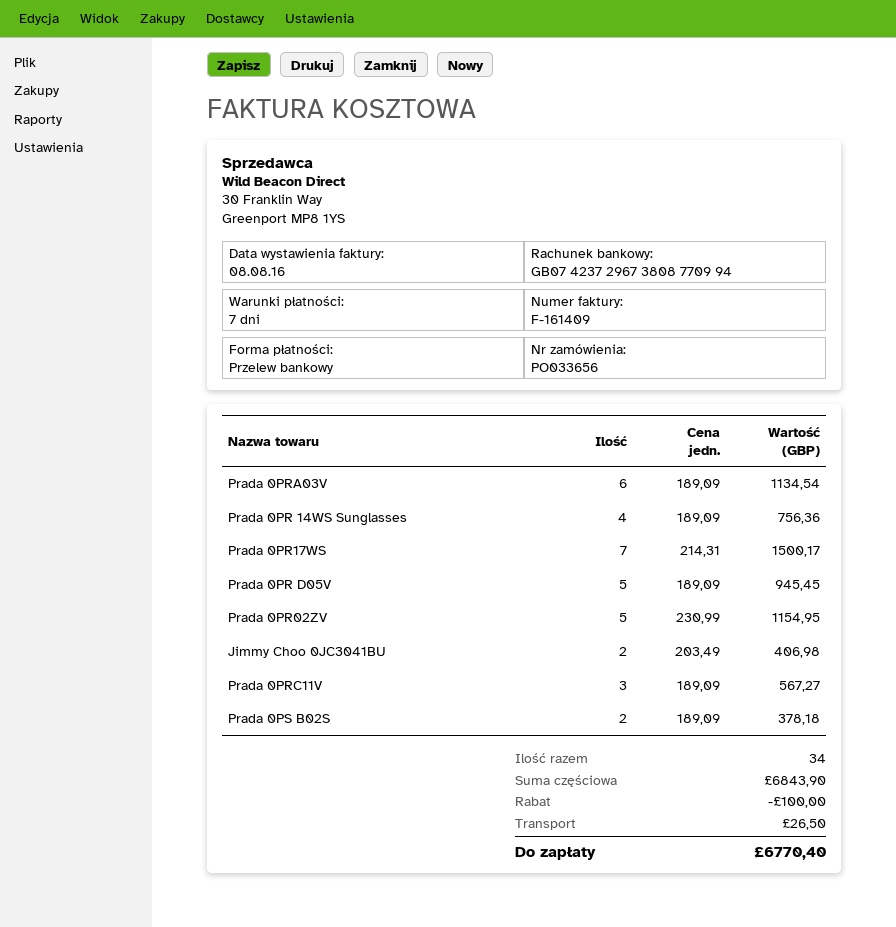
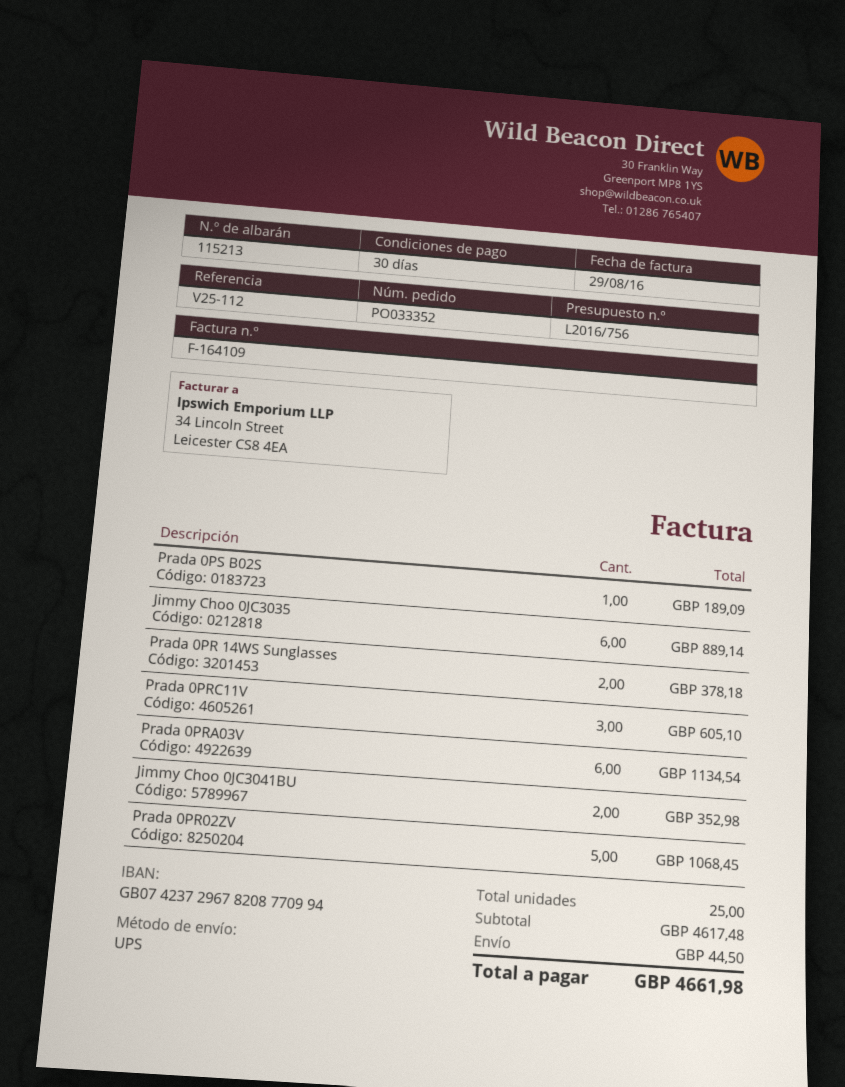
order number: PO033656 -> PO033352
invoice number: F-161409 -> F-164109
invoice date: 2016-08-08 -> 2016-08-29
payment terms: 7 days -> 30 days
bank account: GB07423729673808770994 -> GB07423729678208770994
Prada 0PR 14WS Sunglasses: 4 for 756.36 -> 2 for 378.18
Prada 0PR17WS: 7 for 1500.17 -> none
Prada 0PR D05V: 5 for 945.45 -> none
Prada 0PR02ZV: 5 for 1154.95 -> 5 for 1068.45
Jimmy Choo 0JC3041BU: 2 for 406.98 -> 2 for 352.98
Prada 0PRC11V: 3 for 567.27 -> 3 for 605.10
Prada 0PS B02S: 2 for 378.18 -> 1 for 189.09
Jimmy Choo 0JC3035: none -> 6 for 889.14
total quantity: 34 -> 25
subtotal: 6843.90 -> 4617.48
discount: 100.00 -> none
shipping: 26.50 -> 44.50
total: 6770.40 -> 4661.98

